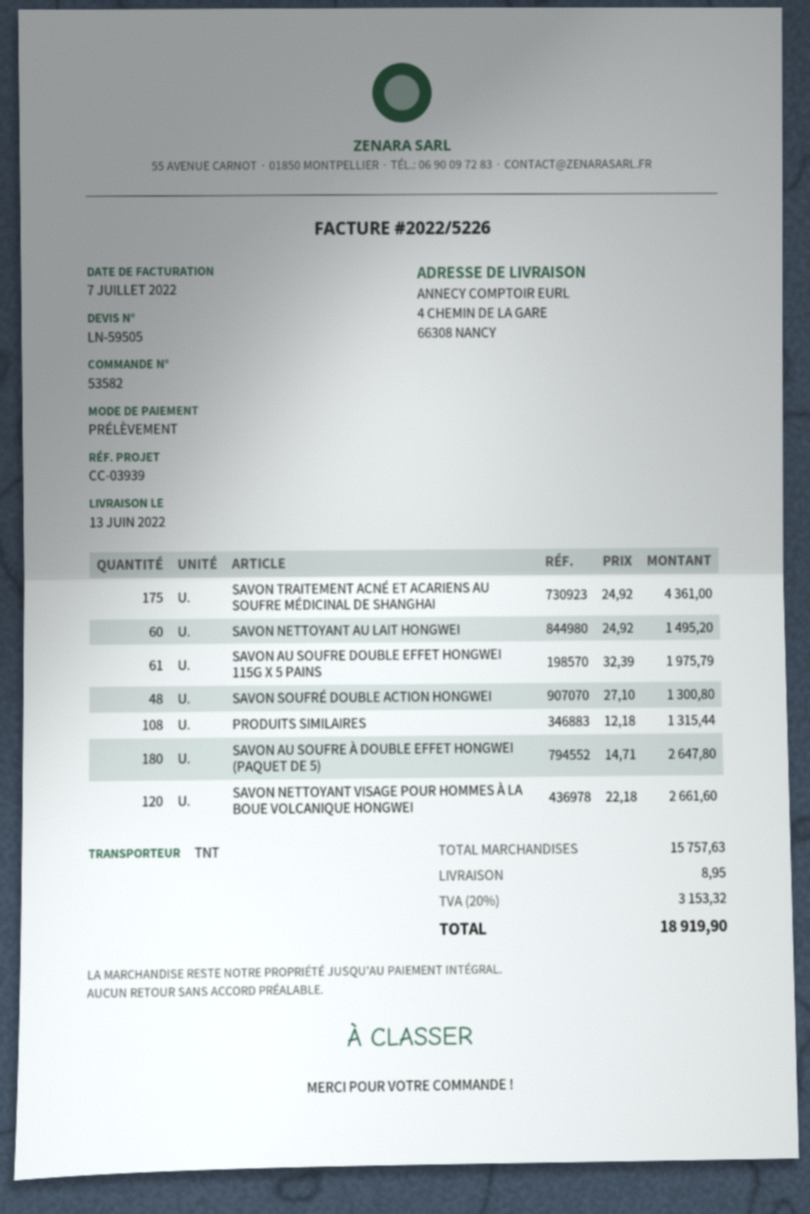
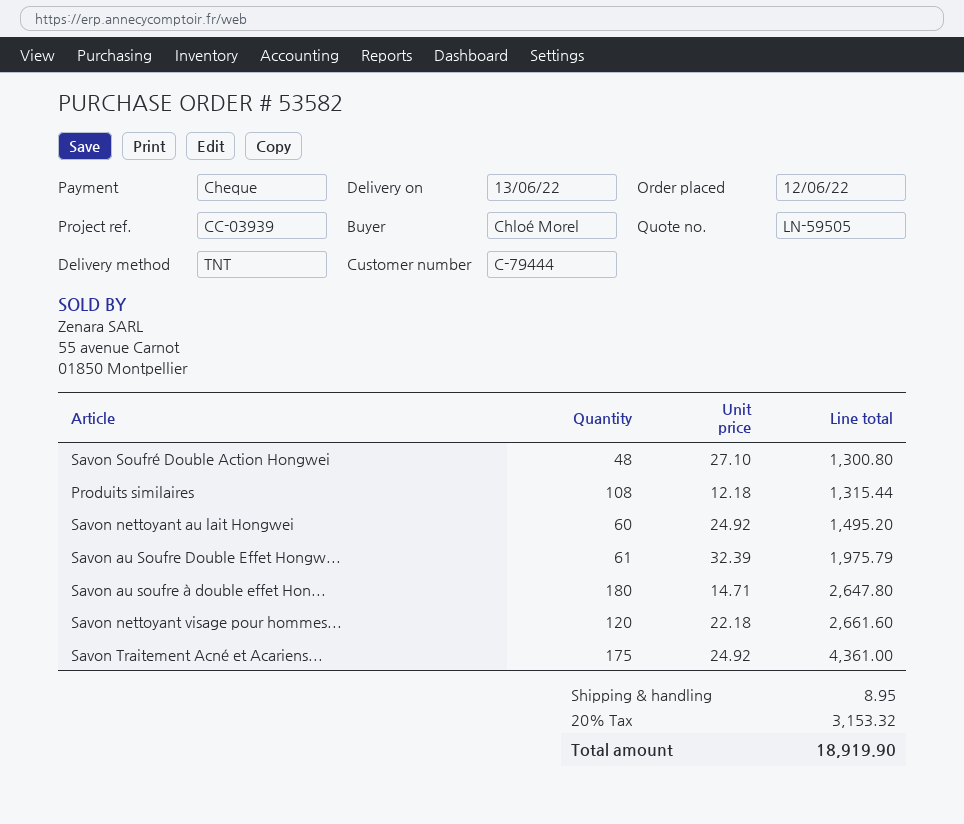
payment method: direct debit -> cheque

